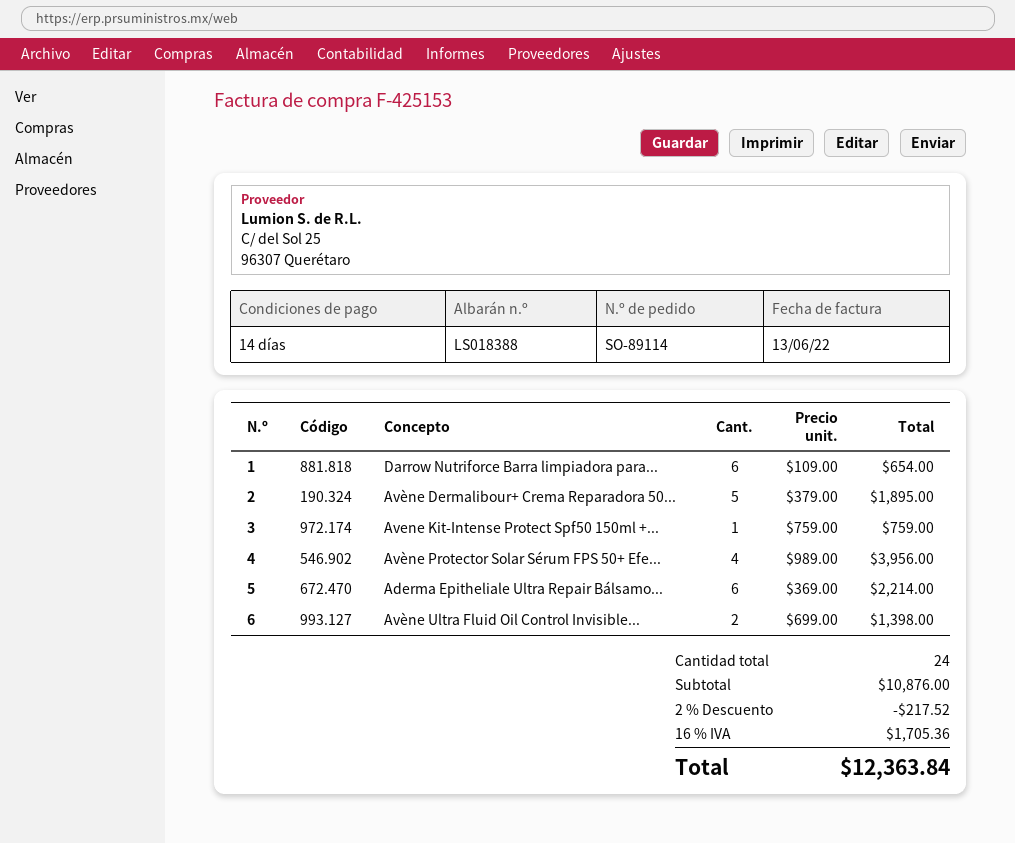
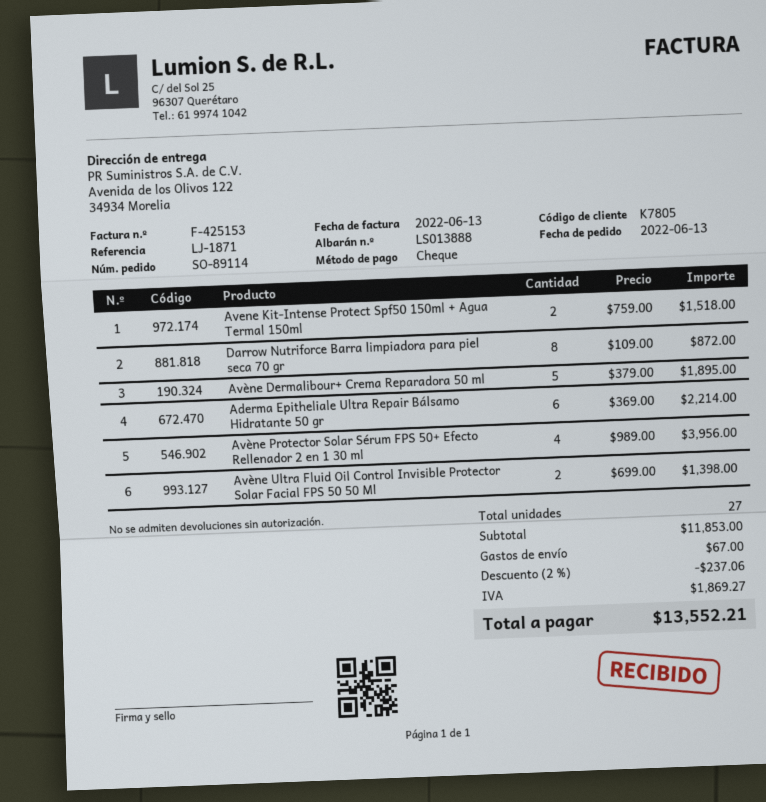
delivery note number: LS018388 -> LS013888
Darrow Nutriforce Barra limpiadora para...: 6 x 109.00 = 654.00 -> 8 x 109.00 = 872.00
Avene Kit-Intense Protect Spf50 150ml +...: 1 x 759.00 = 759.00 -> 2 x 759.00 = 1518.00
total quantity: 24 -> 27
subtotal: 10876.00 -> 11853.00
discount: 2% = 217.52 -> 2% = 237.06
shipping: none -> 67.00
tax: 1705.36 -> 1869.27
total: 12363.84 -> 13552.21

